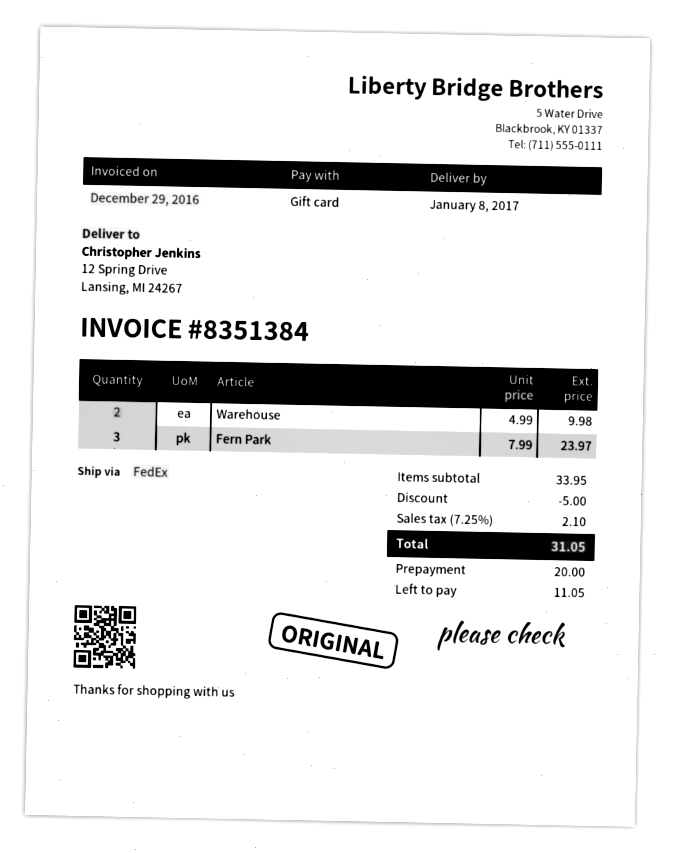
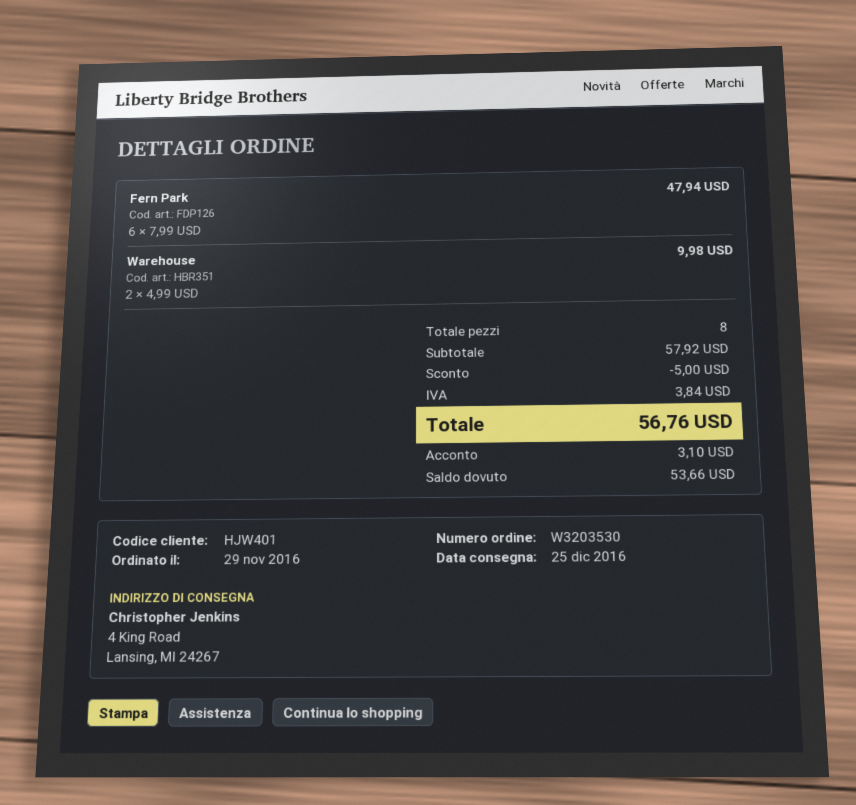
delivery date: 2017-01-08 -> 2016-12-25
ship to: 12 Spring Drive, Lansing, MI 24267 -> 4 King Road, Lansing, MI 24267
Fern Park: 3 x 7.99 = 23.97 -> 6 x 7.99 = 47.94
subtotal: 33.95 -> 57.92
tax: 2.10 -> 3.84
total: 31.05 -> 56.76
deposit: 20.00 -> 3.10
balance: 11.05 -> 53.66

